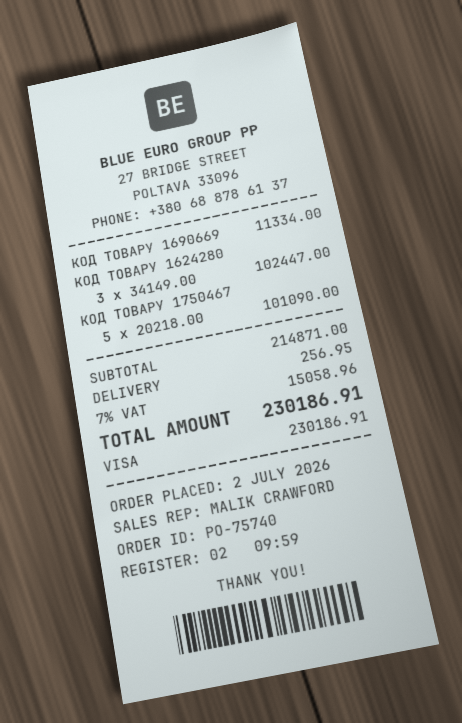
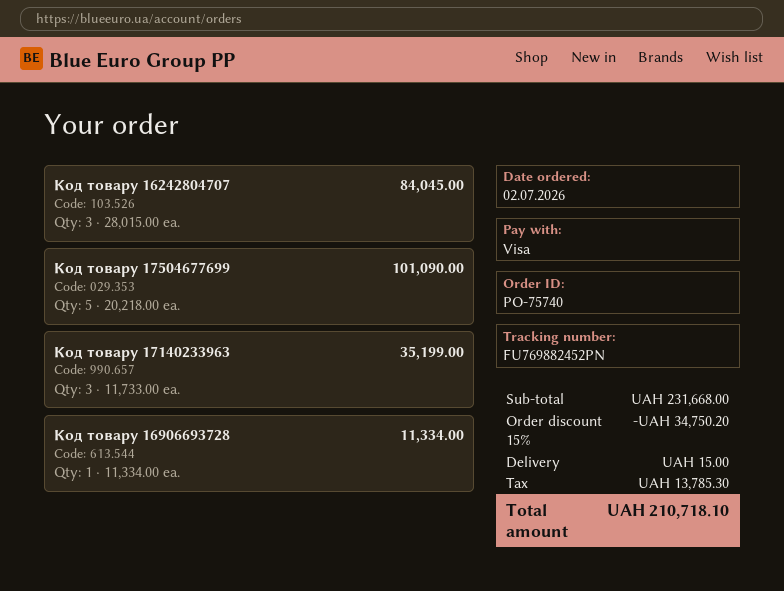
КОД ТОВАРУ 1624280: 3 x 34149.00 = 102447.00 -> 3 x 28015.00 = 84045.00
Код товару 17140233963: none -> 3 x 11733.00 = 35199.00
subtotal: 214871.00 -> 231668.00
discount: none -> 15% = 34750.20
shipping: 256.95 -> 15.00
tax: 15058.96 -> 13785.30
total: 230186.91 -> 210718.10

